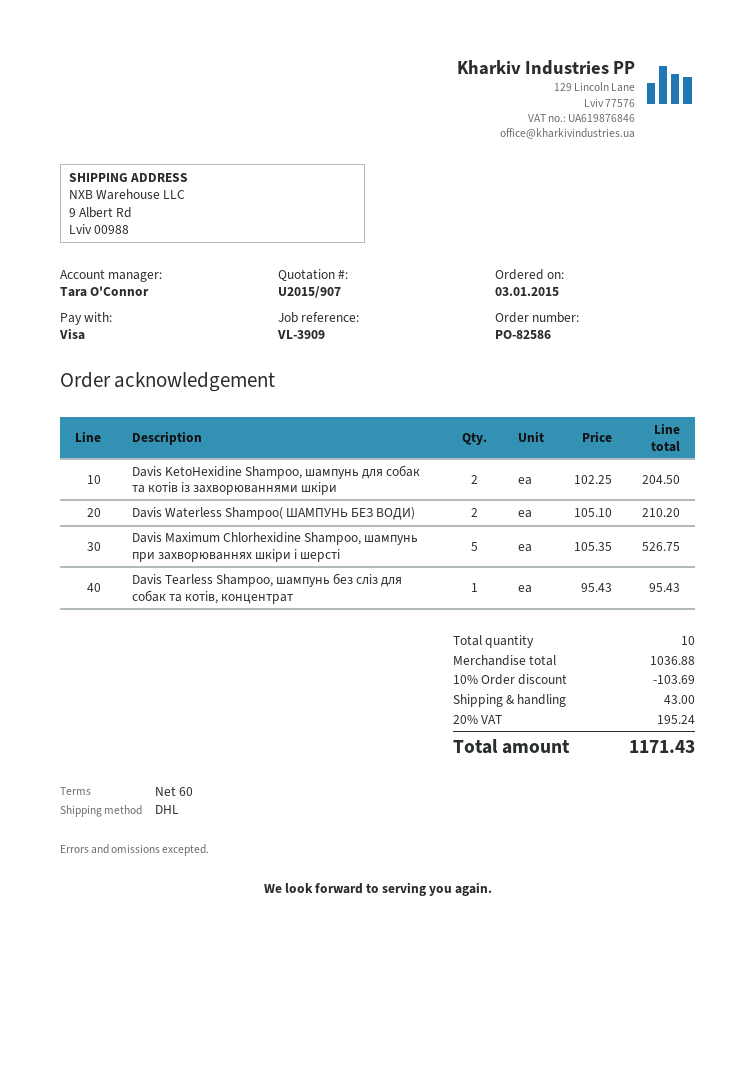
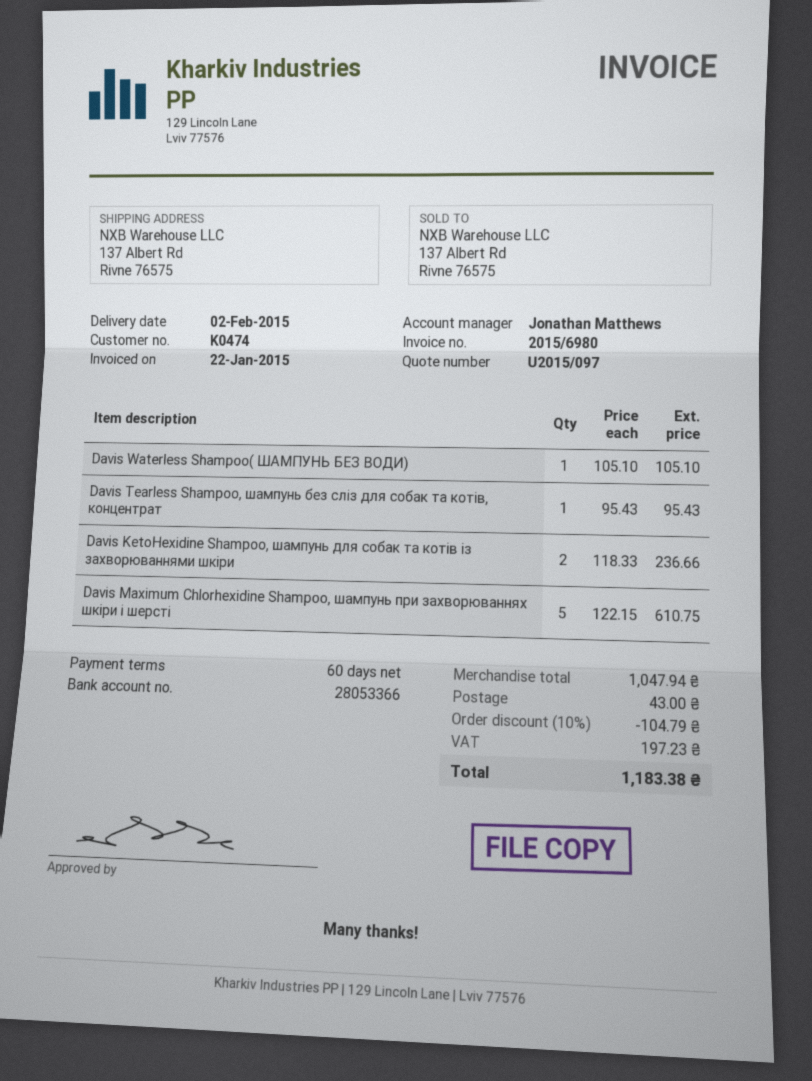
quote number: U2015/907 -> U2015/097
sales rep: Tara O'Connor -> Jonathan Matthews
ship to: 9 Albert Rd, Lviv 00988 -> 137 Albert Rd, Rivne 76575
Davis KetoHexidine Shampoo, шампунь для собак та котів із захворюваннями шкіри: 2 x 102.25 = 204.50 -> 2 x 118.33 = 236.66
Davis Waterless Shampoo( ШАМПУНЬ БЕЗ ВОДИ): 2 x 105.10 = 210.20 -> 1 x 105.10 = 105.10
Davis Maximum Chlorhexidine Shampoo, шампунь при захворюваннях шкіри і шерсті: 5 x 105.35 = 526.75 -> 5 x 122.15 = 610.75
subtotal: 1036.88 -> 1047.94
discount: 10% = 103.69 -> 10% = 104.79
tax: 195.24 -> 197.23
total: 1171.43 -> 1183.38

